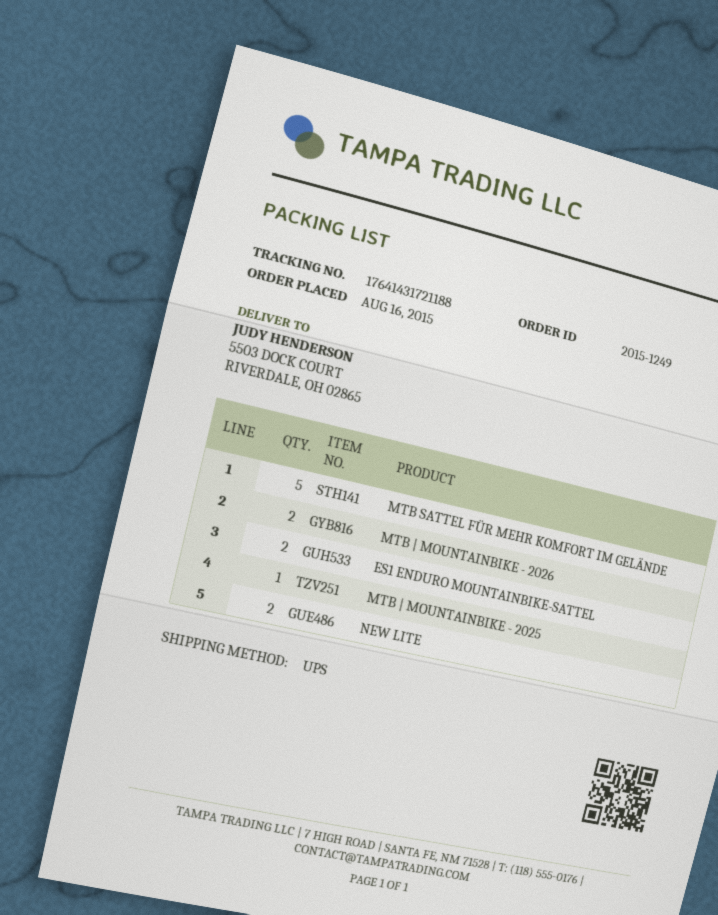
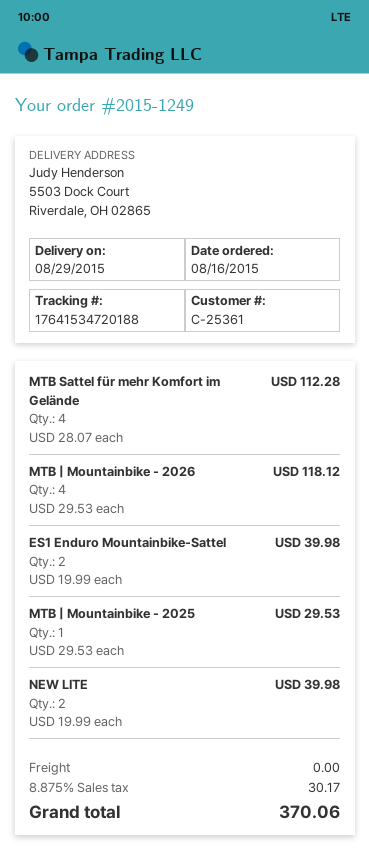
tracking number: 17641431721188 -> 17641534720188
MTB SATTEL FÜR MEHR KOMFORT IM GELÄNDE: 5 -> 4
MTB | MOUNTAINBIKE - 2026: 2 -> 4

